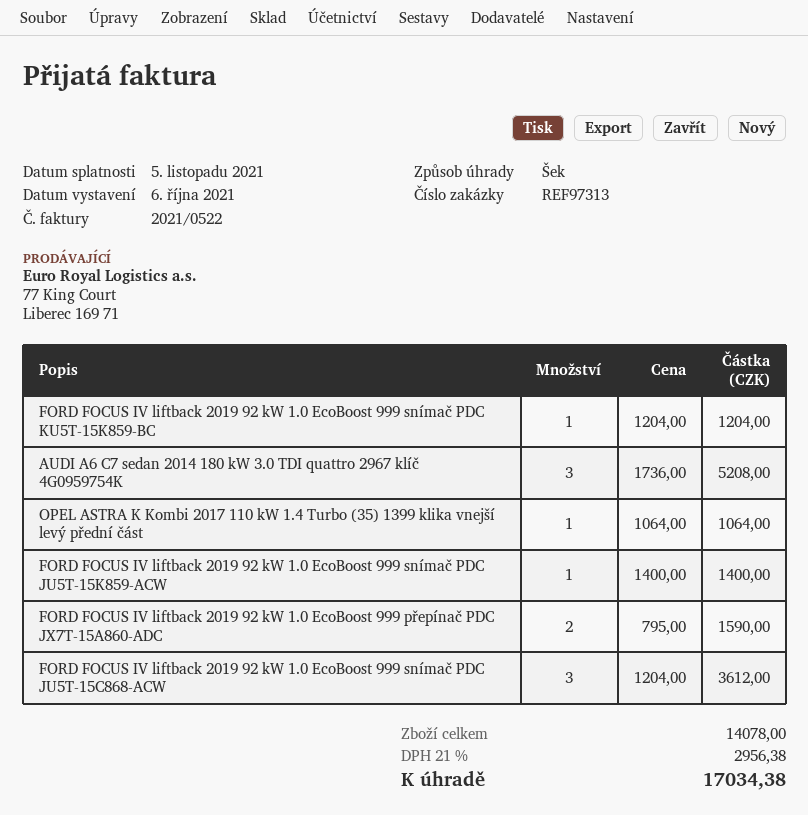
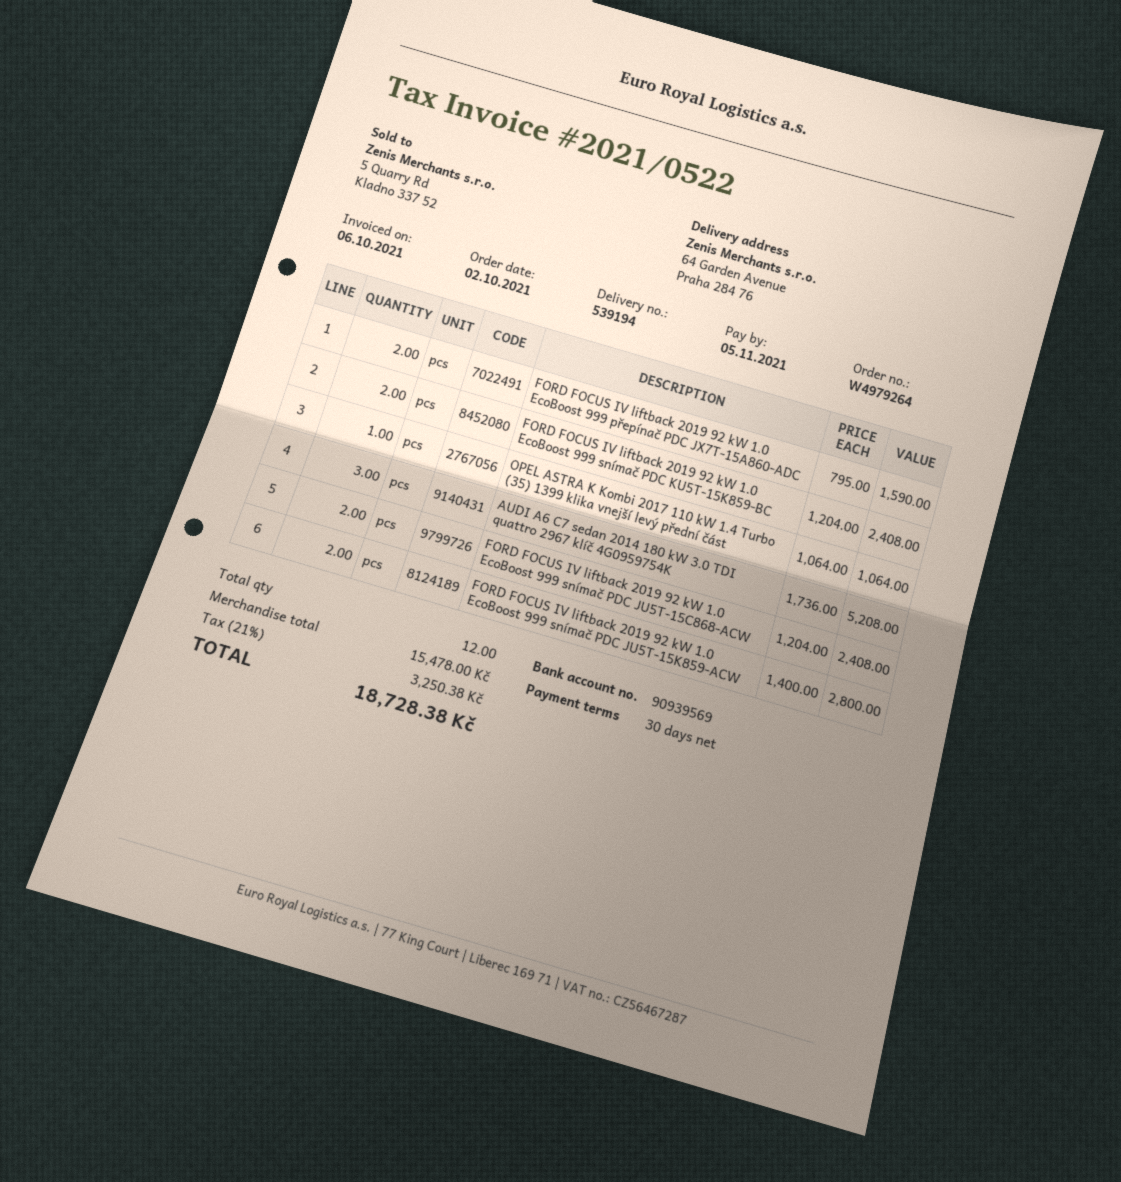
FORD FOCUS IV liftback 2019 92 kW 1.0 EcoBoost 999 snímač PDC KU5T-15K859-BC: 1 x 1204.00 = 1204.00 -> 2 x 1204.00 = 2408.00
FORD FOCUS IV liftback 2019 92 kW 1.0 EcoBoost 999 snímač PDC JU5T-15K859-ACW: 1 x 1400.00 = 1400.00 -> 2 x 1400.00 = 2800.00
FORD FOCUS IV liftback 2019 92 kW 1.0 EcoBoost 999 snímač PDC JU5T-15C868-ACW: 3 x 1204.00 = 3612.00 -> 2 x 1204.00 = 2408.00
subtotal: 14078.00 -> 15478.00
tax: 21% = 2956.38 -> 21% = 3250.38
total: 17034.38 -> 18728.38

